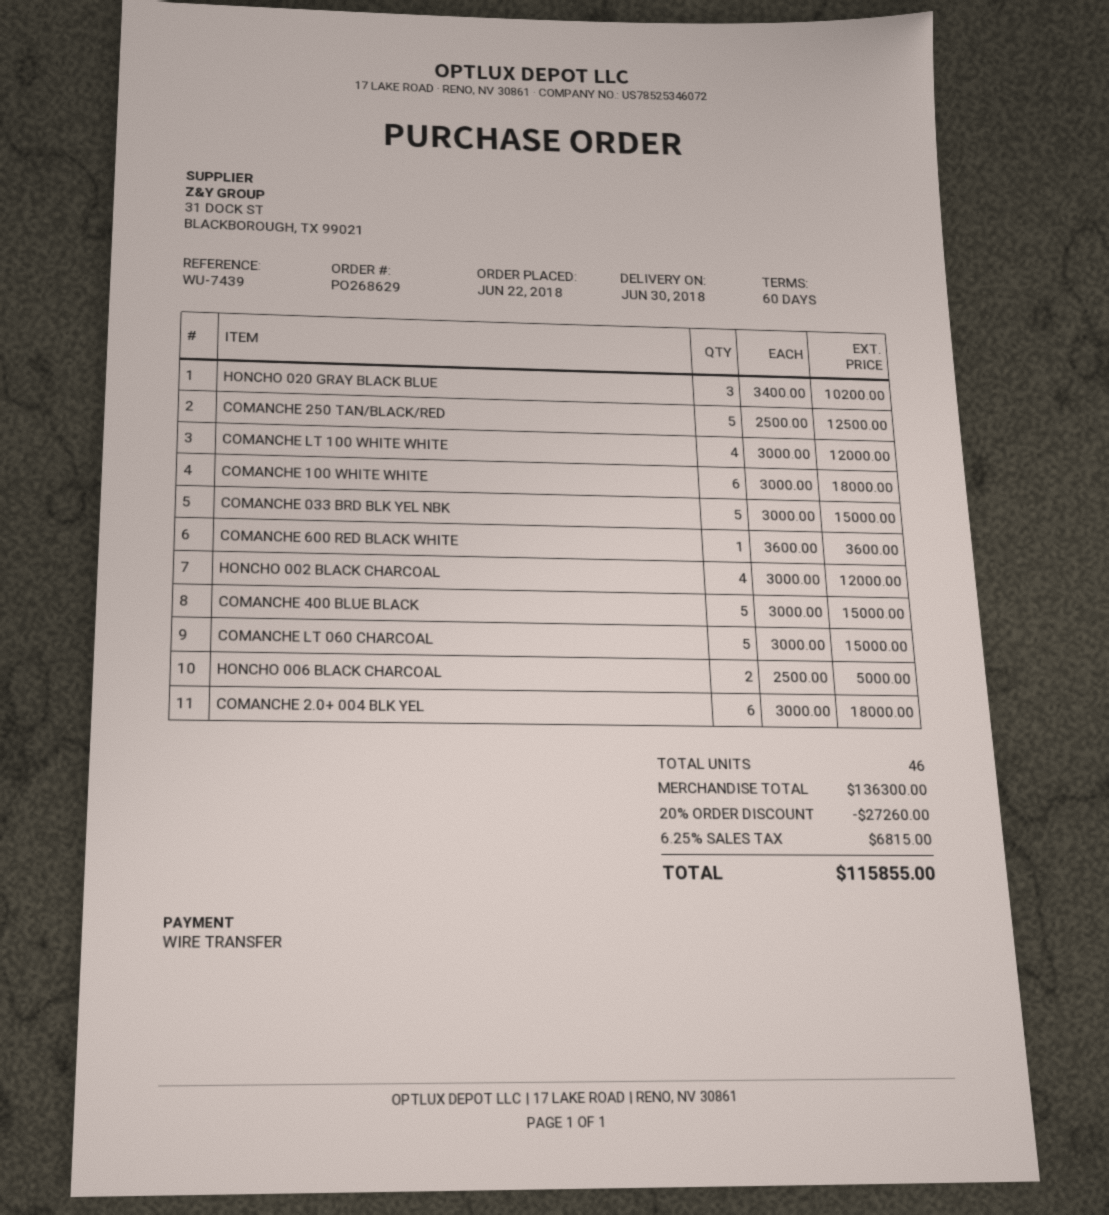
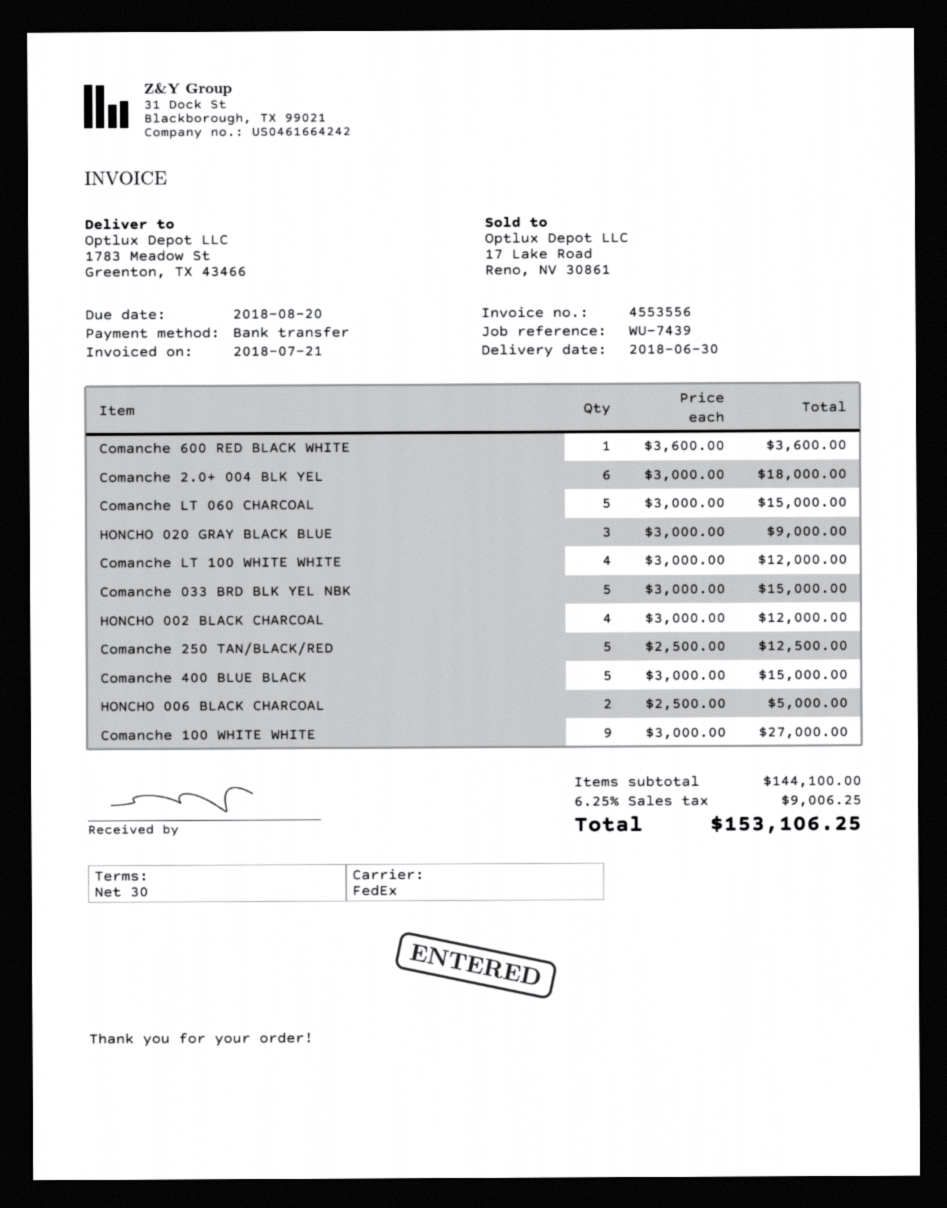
payment terms: 60 days -> 30 days
HONCHO 020 GRAY BLACK BLUE: 3 x 3400.00 = 10200.00 -> 3 x 3000.00 = 9000.00
COMANCHE 100 WHITE WHITE: 6 x 3000.00 = 18000.00 -> 9 x 3000.00 = 27000.00
subtotal: 136300.00 -> 144100.00
discount: 20% = 27260.00 -> none
tax: 6.25% = 6815.00 -> 6.25% = 9006.25
total: 115855.00 -> 153106.25

